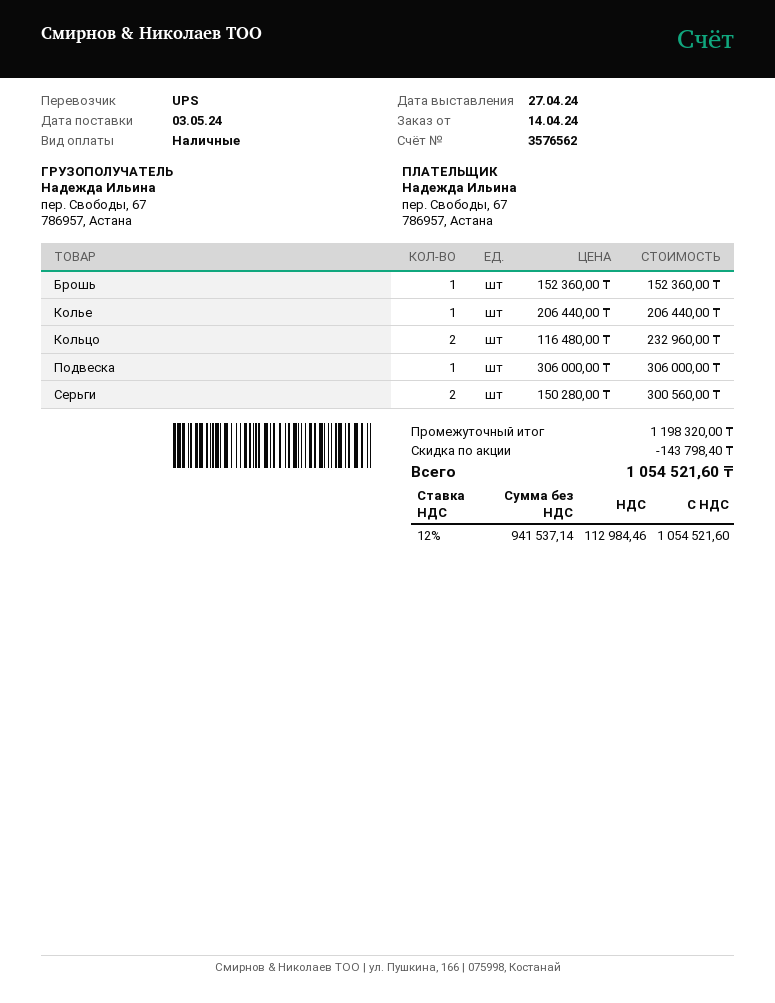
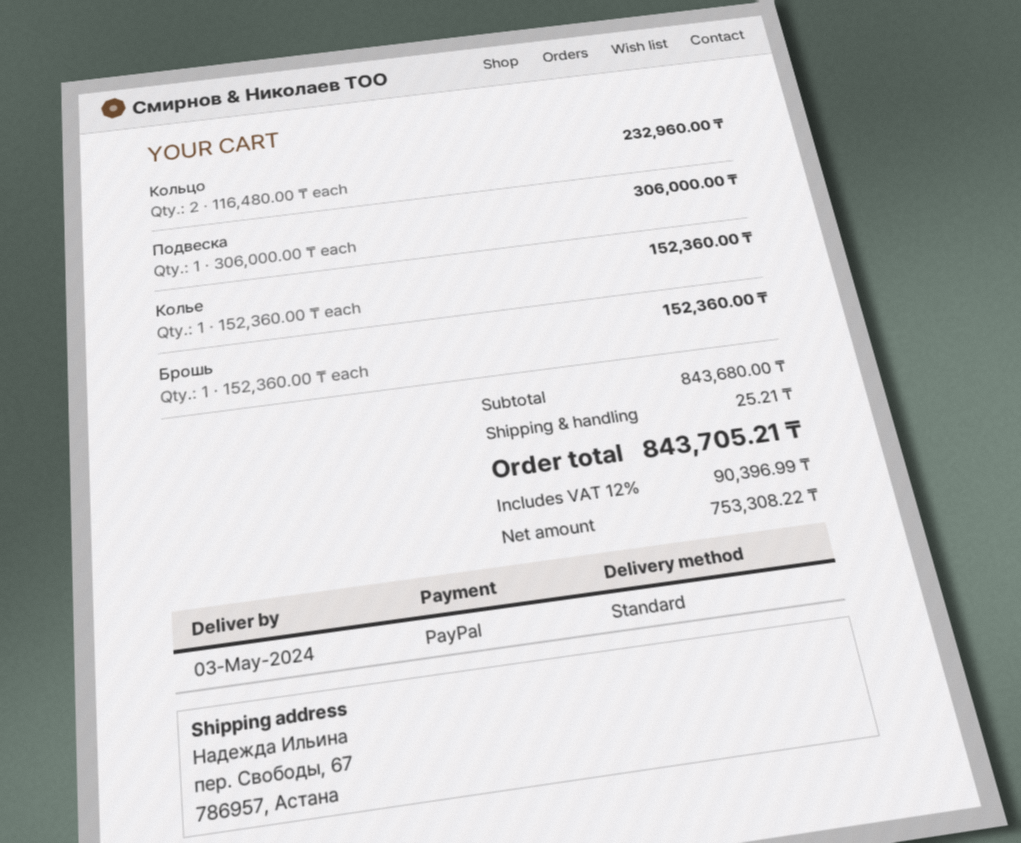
payment method: cash -> PayPal
shipping method: UPS -> standard
Колье: 1 x 206440.00 = 206440.00 -> 1 x 152360.00 = 152360.00
Серьги: 2 x 150280.00 = 300560.00 -> none
subtotal: 1198320.00 -> 843680.00
discount: 143798.40 -> none
shipping: none -> 25.21
net: 941537.14 -> 753308.22
tax: 12% = 112984.46 -> 12% = 90396.99
total: 1054521.60 -> 843705.21

